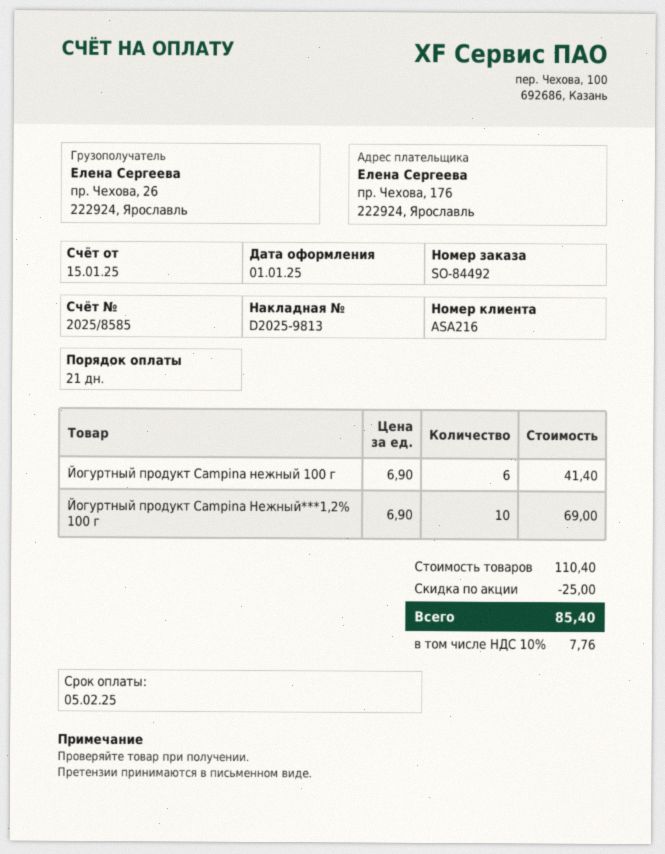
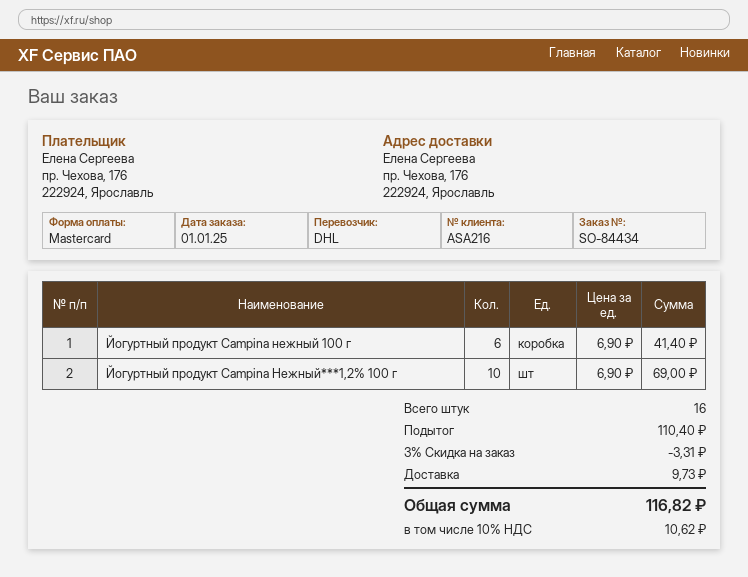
order number: SO-84492 -> SO-84434
ship to: пр. Чехова, 26, 222924, Ярославль -> пр. Чехова, 176, 222924, Ярославль
discount: 25.00 -> 3.31
shipping: none -> 9.73
tax: 10% = 7.76 -> 10% = 10.62
total: 85.40 -> 116.82

